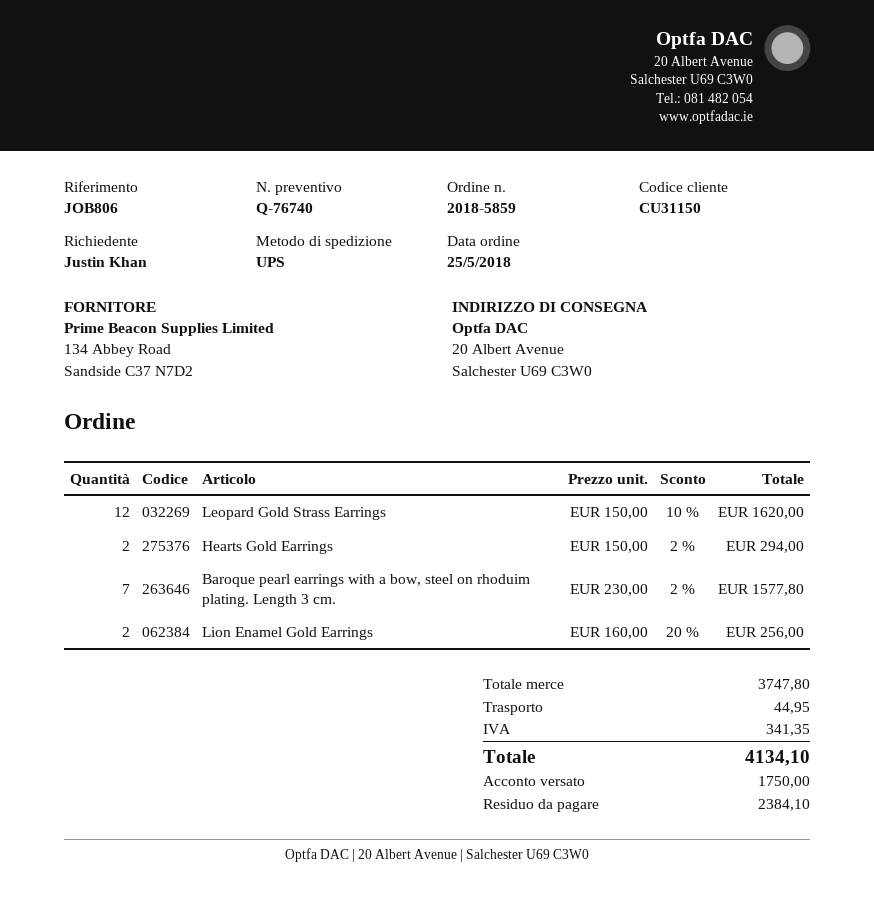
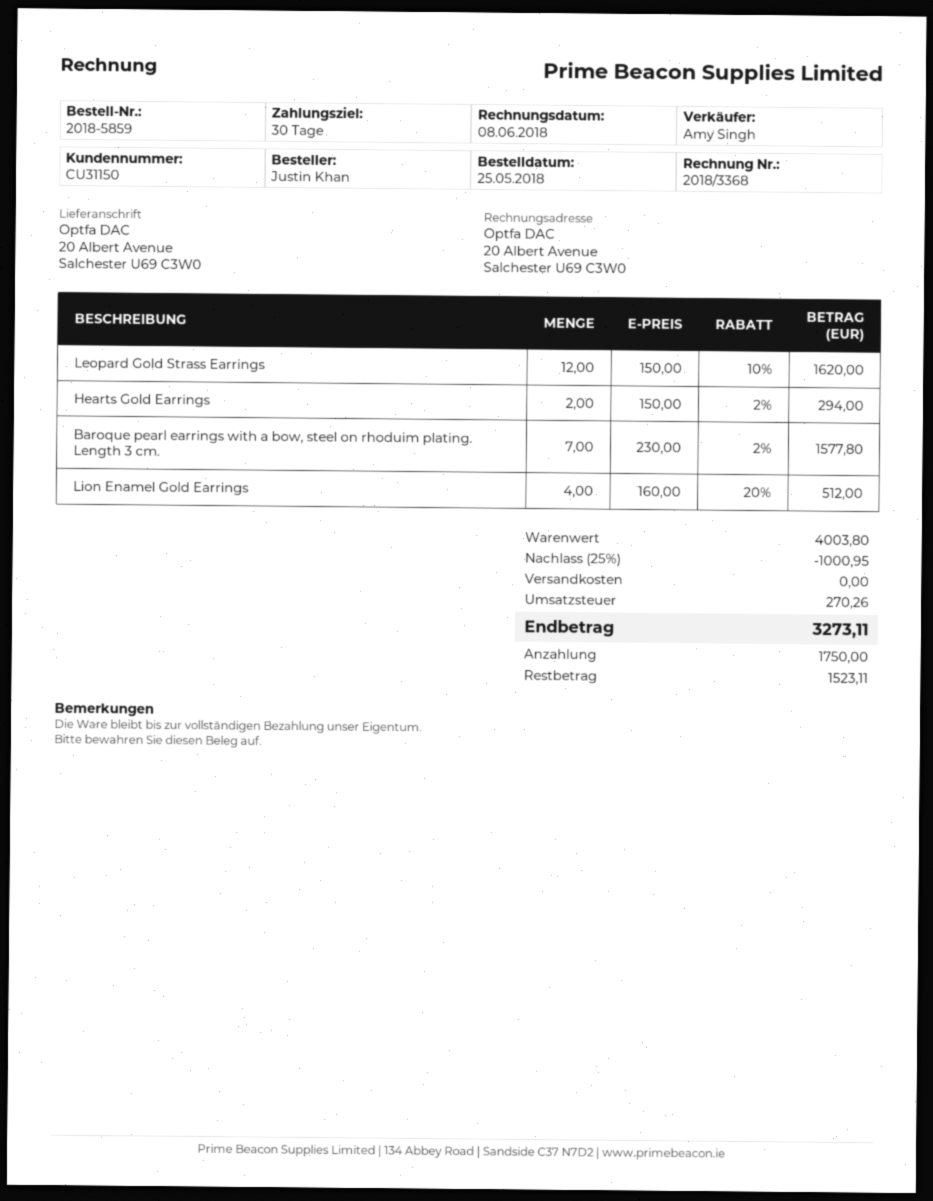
Lion Enamel Gold Earrings: 2 x 160.00 - 20% = 256.00 -> 4 x 160.00 - 20% = 512.00
subtotal: 3747.80 -> 4003.80
discount: none -> 25% = 1000.95
shipping: 44.95 -> 0.00
tax: 341.35 -> 270.26
total: 4134.10 -> 3273.11
balance: 2384.10 -> 1523.11

